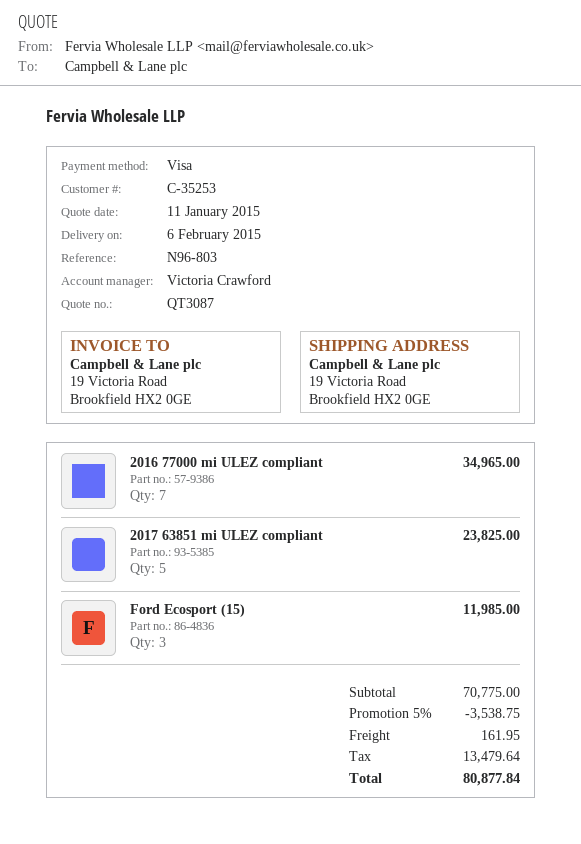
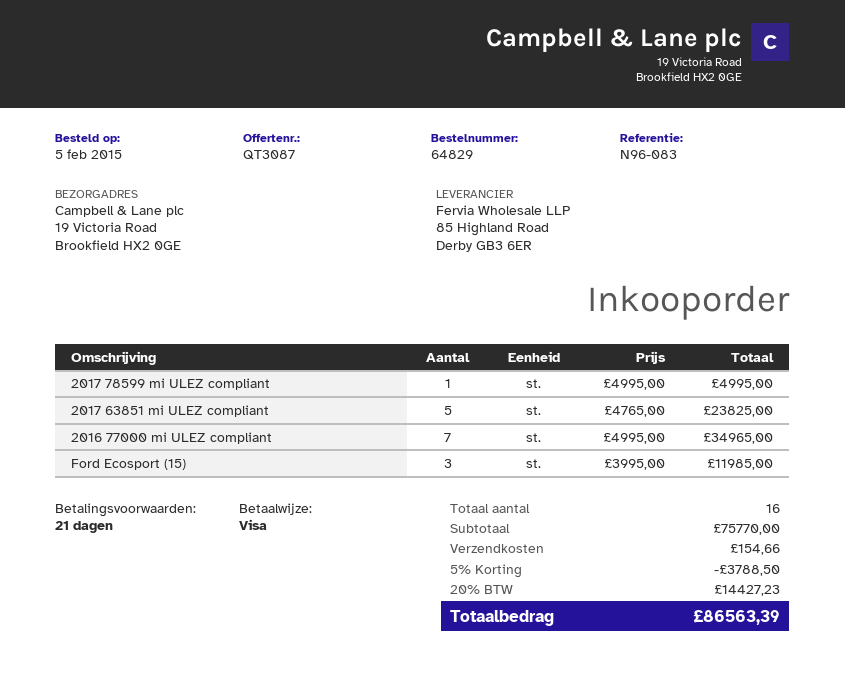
reference: N96-803 -> N96-083
2017 78599 mi ULEZ compliant: none -> 1 for 4995.00
subtotal: 70775.00 -> 75770.00
discount: 5% = 3538.75 -> 5% = 3788.50
shipping: 161.95 -> 154.66
tax: 13479.64 -> 14427.23
total: 80877.84 -> 86563.39

